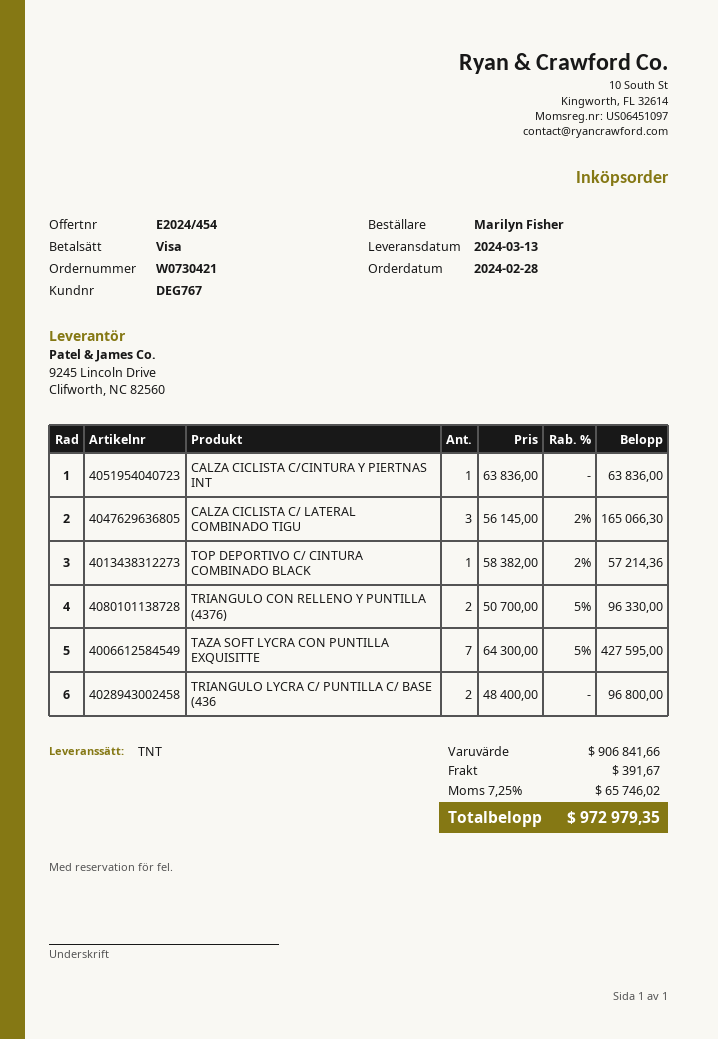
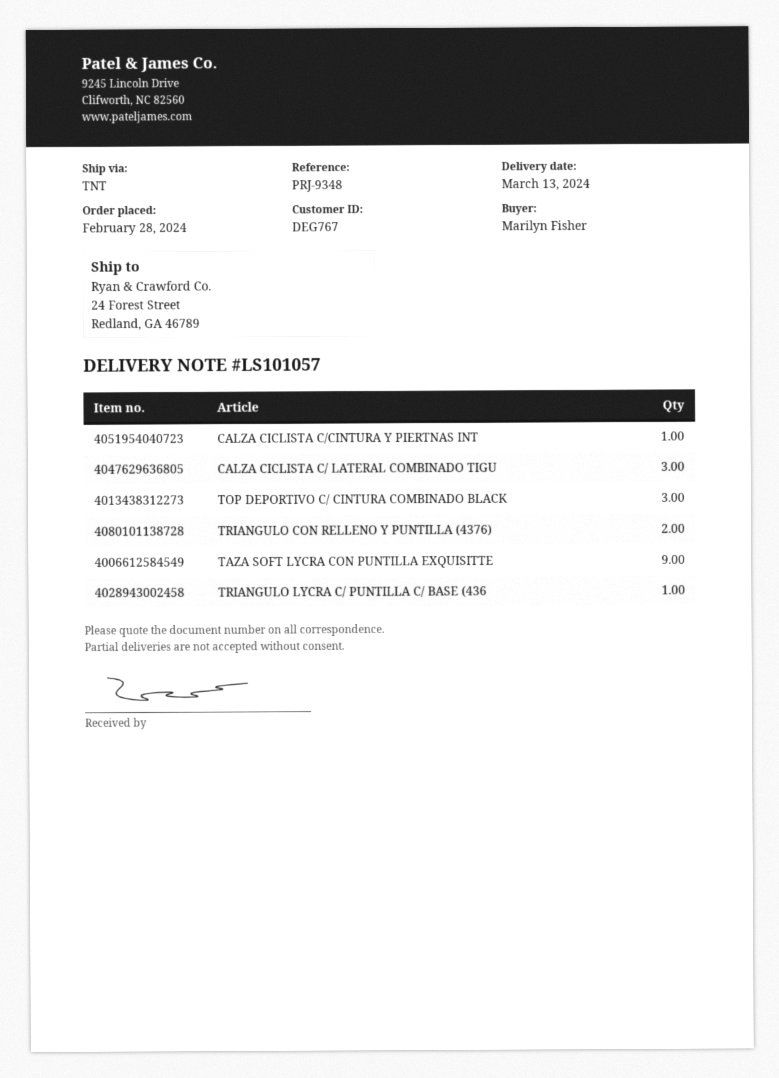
TOP DEPORTIVO C/ CINTURA COMBINADO BLACK: 1 -> 3
TAZA SOFT LYCRA CON PUNTILLA EXQUISITTE: 7 -> 9
TRIANGULO LYCRA C/ PUNTILLA C/ BASE (436: 2 -> 1

